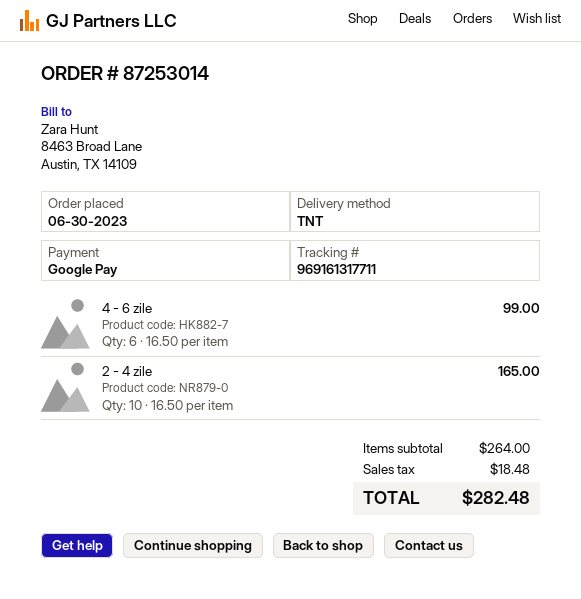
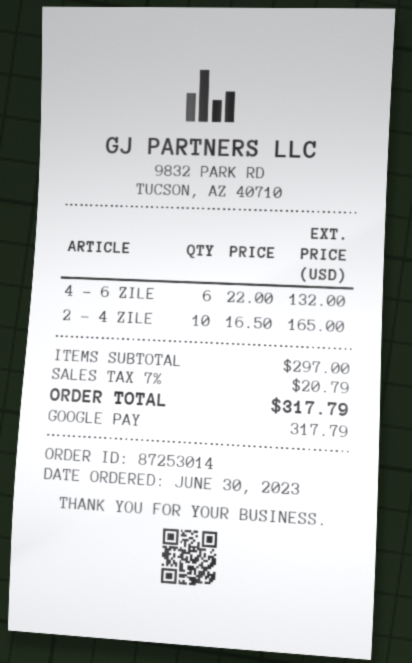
4 - 6 zile: 6 x 16.50 = 99.00 -> 6 x 22.00 = 132.00
subtotal: 264.00 -> 297.00
tax: 18.48 -> 20.79
total: 282.48 -> 317.79

